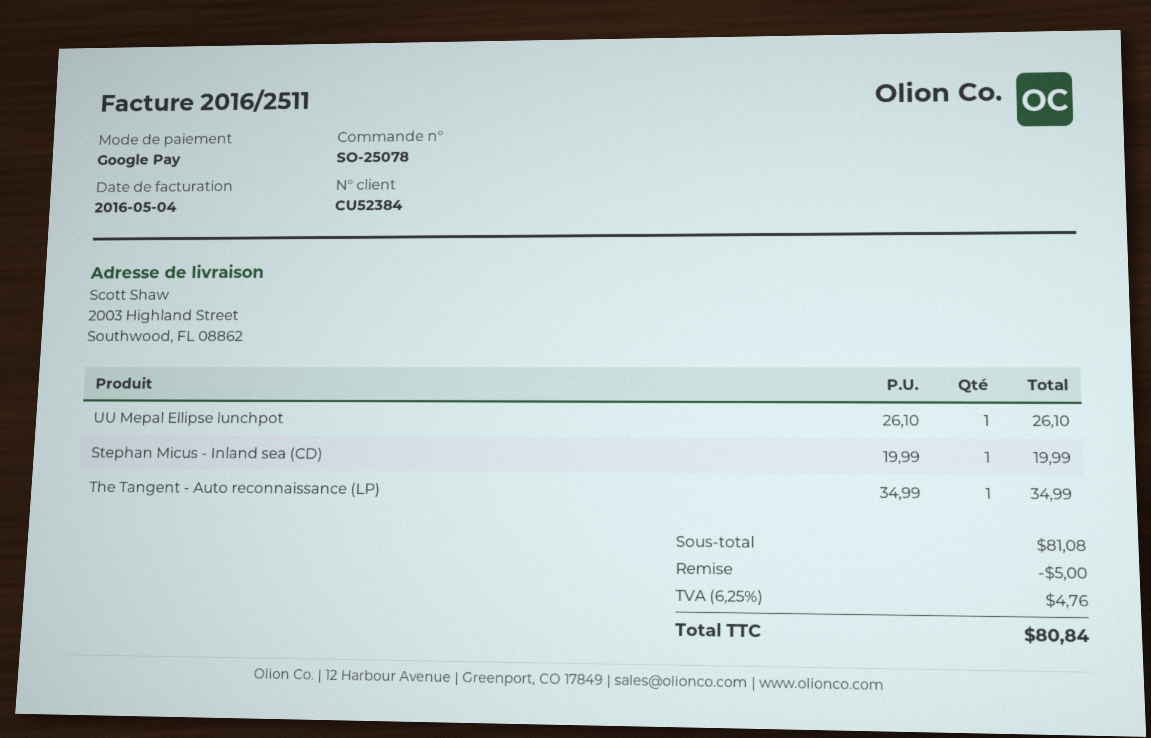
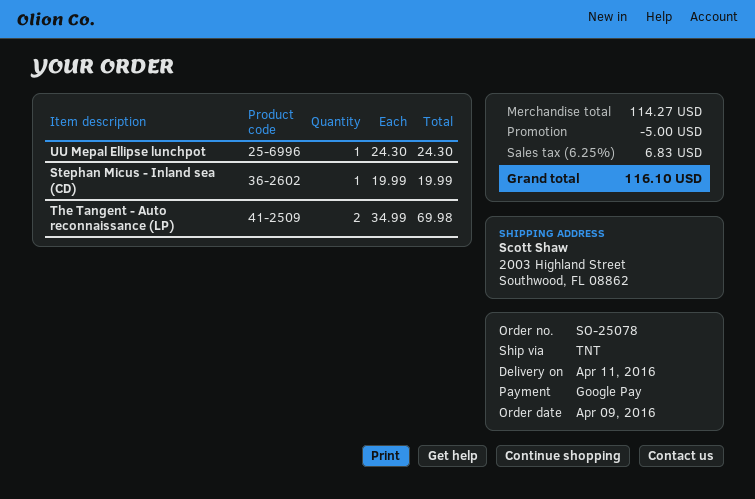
UU Mepal Ellipse lunchpot: 1 x 26.10 = 26.10 -> 1 x 24.30 = 24.30
The Tangent - Auto reconnaissance (LP): 1 x 34.99 = 34.99 -> 2 x 34.99 = 69.98
subtotal: 81.08 -> 114.27
tax: 6.25% = 4.76 -> 6.25% = 6.83
total: 80.84 -> 116.10

